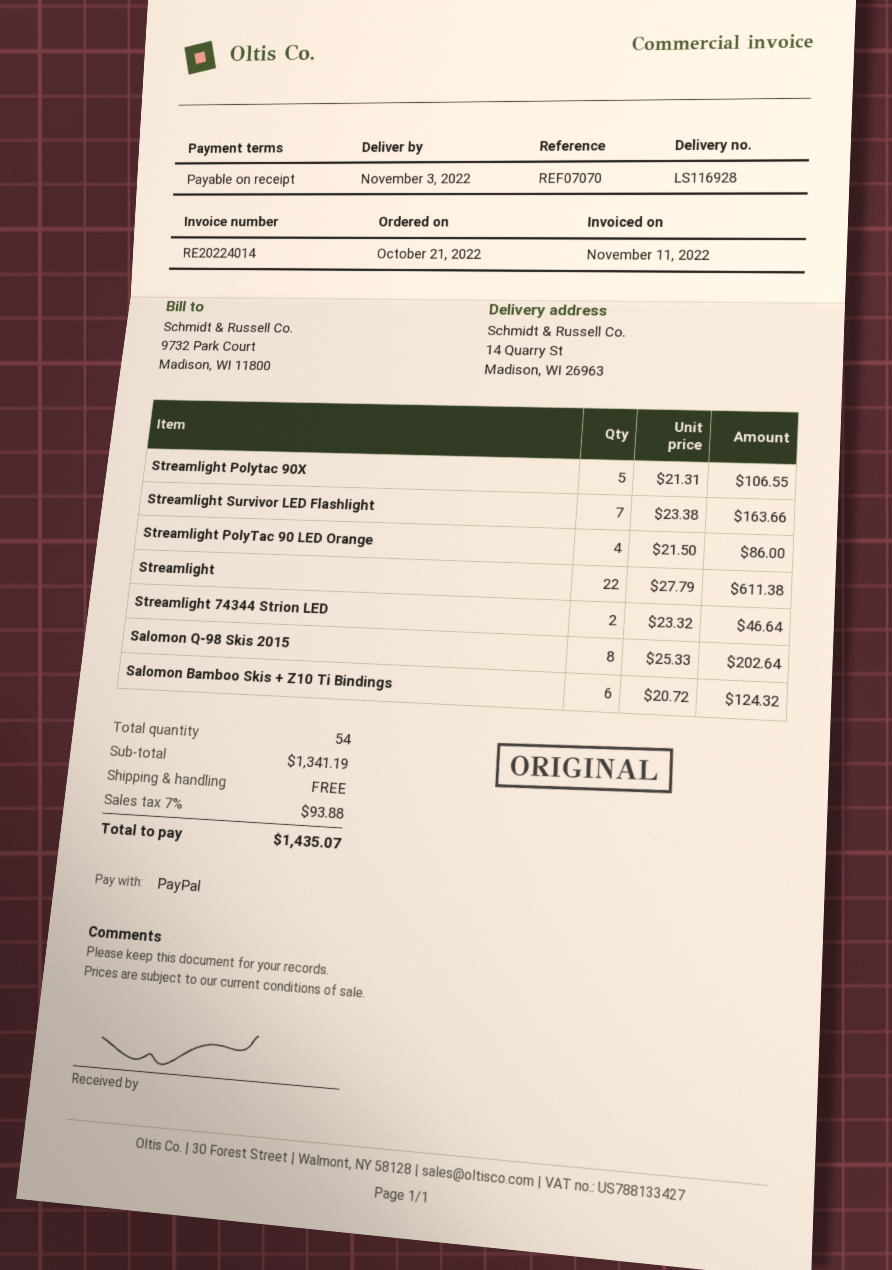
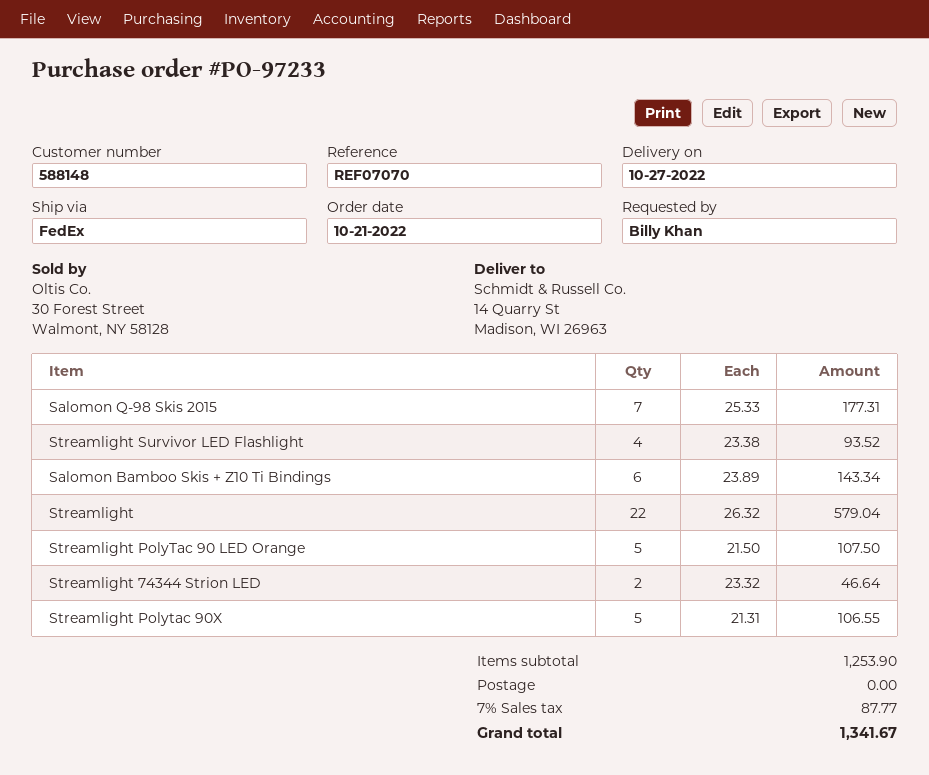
delivery date: 2022-11-03 -> 2022-10-27
Streamlight Survivor LED Flashlight: 7 x 23.38 = 163.66 -> 4 x 23.38 = 93.52
Streamlight PolyTac 90 LED Orange: 4 x 21.50 = 86.00 -> 5 x 21.50 = 107.50
Streamlight: 22 x 27.79 = 611.38 -> 22 x 26.32 = 579.04
Salomon Q-98 Skis 2015: 8 x 25.33 = 202.64 -> 7 x 25.33 = 177.31
Salomon Bamboo Skis + Z10 Ti Bindings: 6 x 20.72 = 124.32 -> 6 x 23.89 = 143.34
subtotal: 1341.19 -> 1253.90
tax: 7% = 93.88 -> 7% = 87.77
total: 1435.07 -> 1341.67

